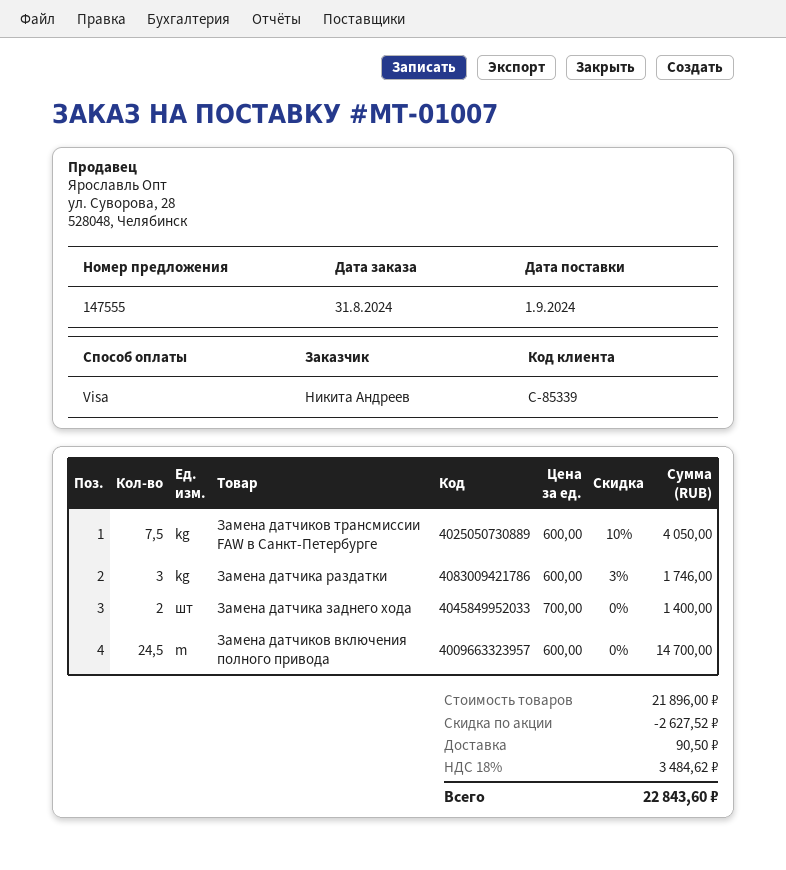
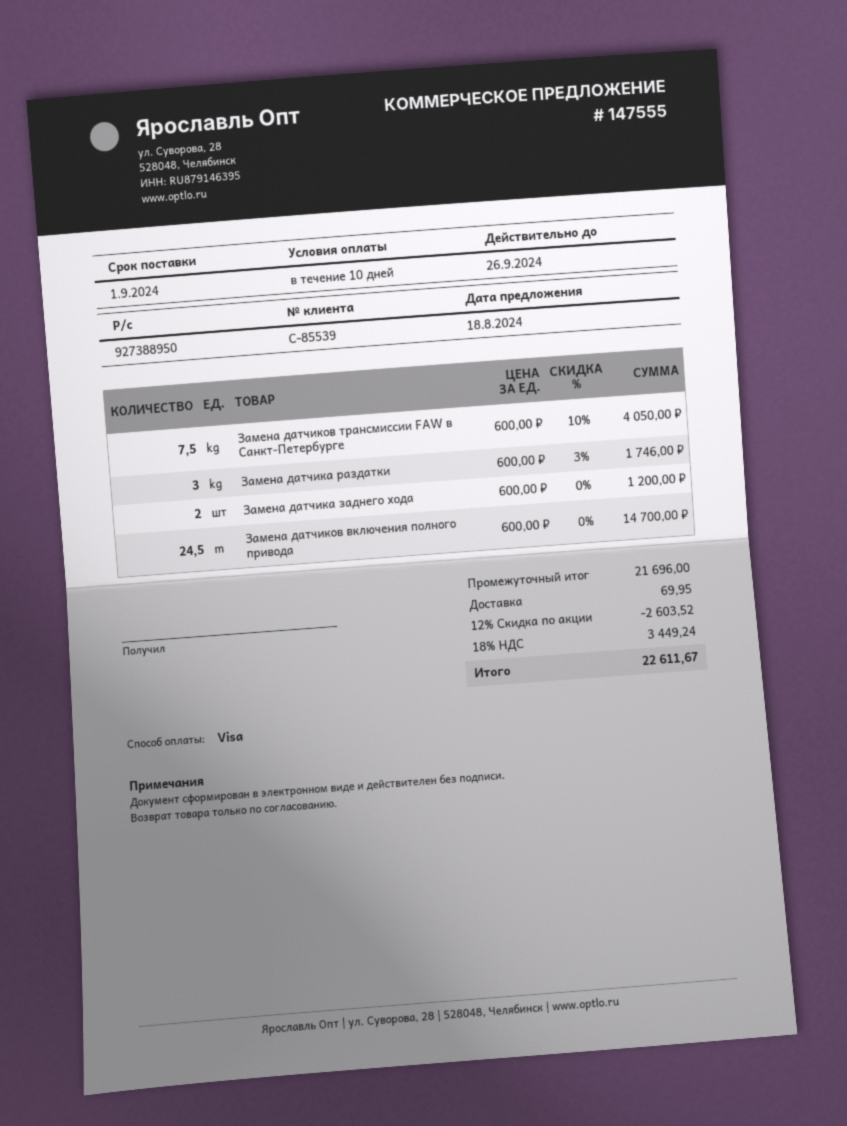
customer number: C-85339 -> C-85539
Замена датчика заднего хода: 2 x 700.00 = 1400.00 -> 2 x 600.00 = 1200.00
subtotal: 21896.00 -> 21696.00
discount: 2627.52 -> 2603.52
shipping: 90.50 -> 69.95
tax: 18% = 3484.62 -> 18% = 3449.24
total: 22843.60 -> 22611.67

